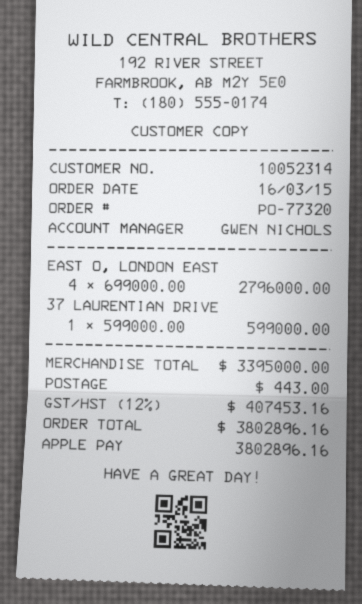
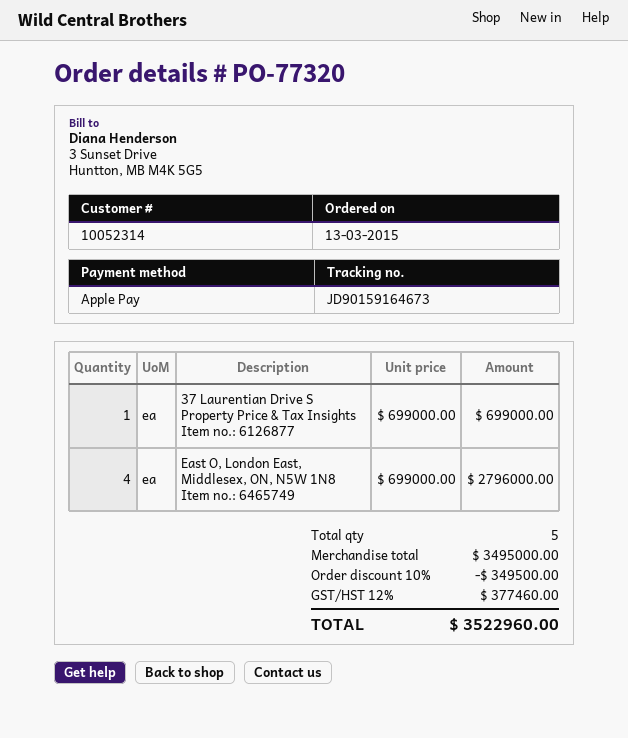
order date: 2015-03-16 -> 2015-03-13
37 LAURENTIAN DRIVE: 1 x 599000.00 = 599000.00 -> 1 x 699000.00 = 699000.00
subtotal: 3395000.00 -> 3495000.00
discount: none -> 10% = 349500.00
shipping: 443.00 -> none
tax: 12% = 407453.16 -> 12% = 377460.00
total: 3802896.16 -> 3522960.00

